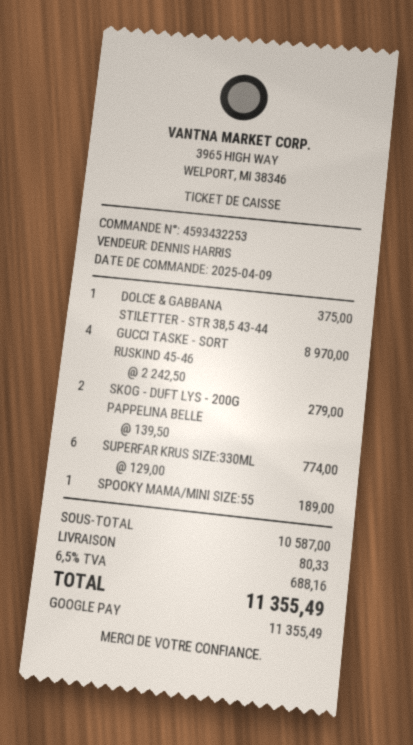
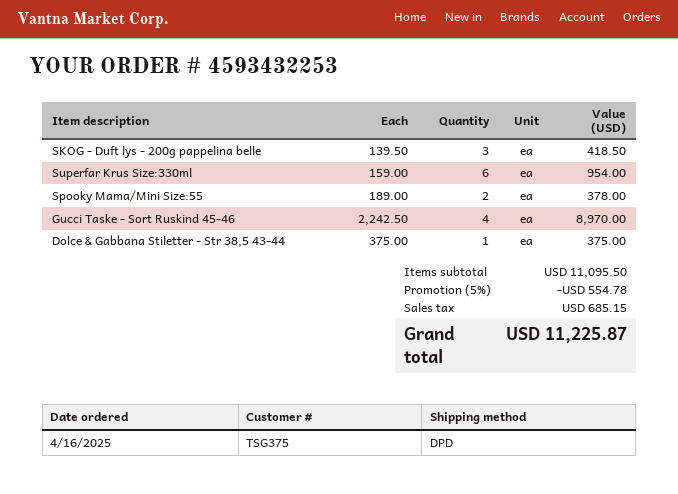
order date: 2025-04-09 -> 2025-04-16
SKOG - DUFT LYS - 200G PAPPELINA BELLE: 2 x 139.50 = 279.00 -> 3 x 139.50 = 418.50
SUPERFAR KRUS SIZE:330ML: 6 x 129.00 = 774.00 -> 6 x 159.00 = 954.00
SPOOKY MAMA/MINI SIZE:55: 1 x 189.00 = 189.00 -> 2 x 189.00 = 378.00
subtotal: 10587.00 -> 11095.50
discount: none -> 5% = 554.78
shipping: 80.33 -> none
tax: 688.16 -> 685.15
total: 11355.49 -> 11225.87

